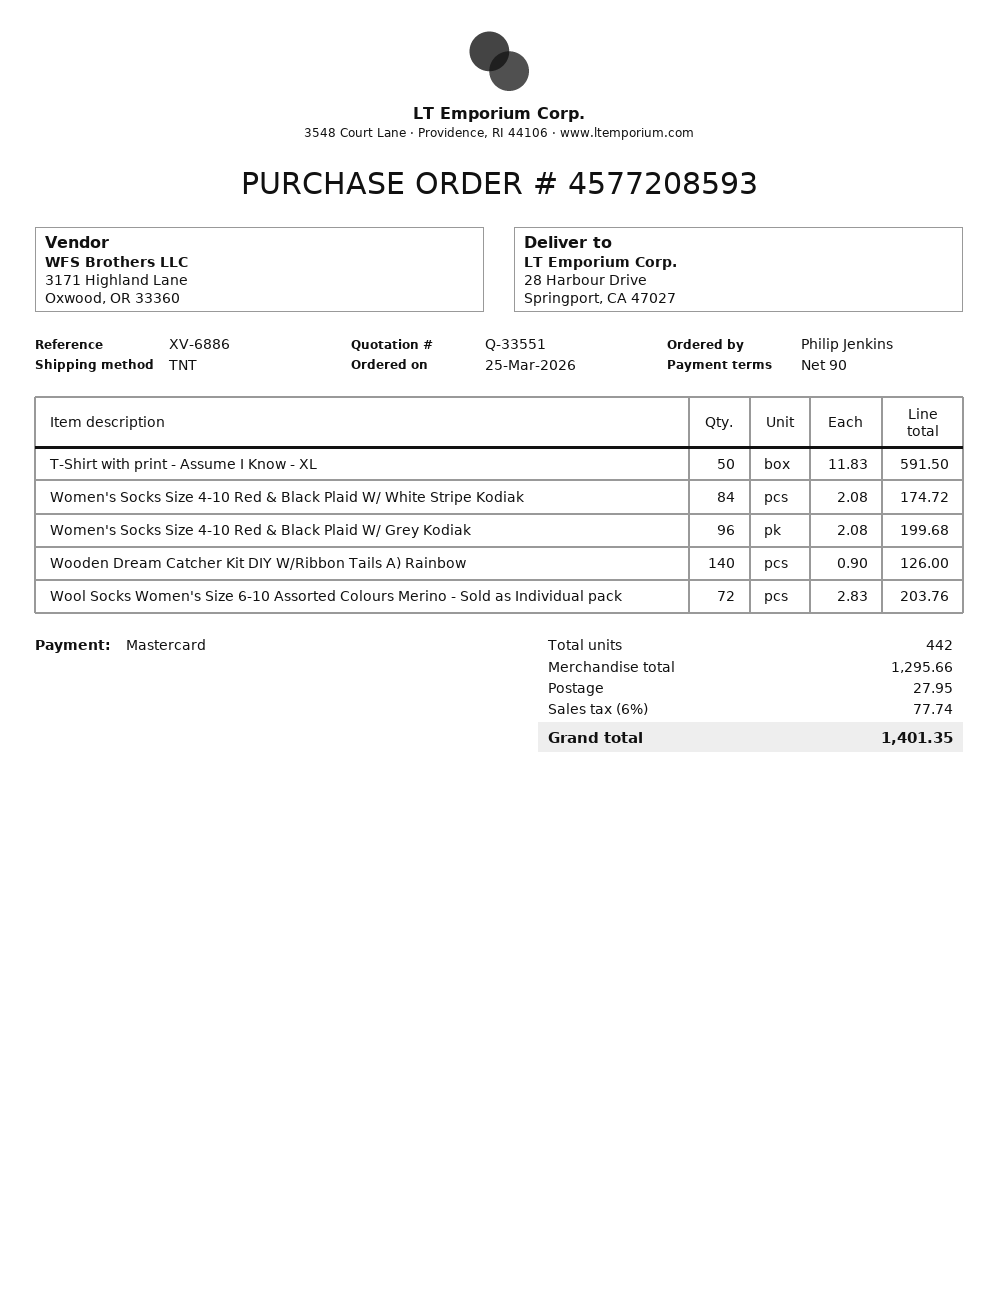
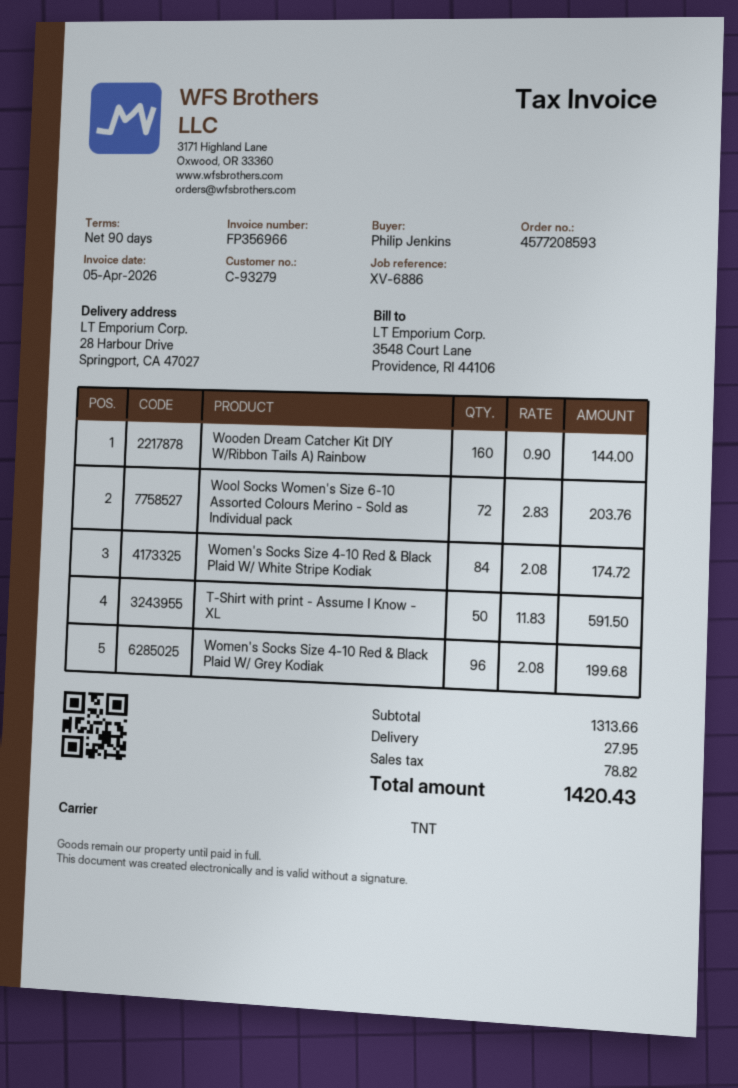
Wooden Dream Catcher Kit DIY W/Ribbon Tails A) Rainbow: 140 x 0.90 = 126.00 -> 160 x 0.90 = 144.00
subtotal: 1295.66 -> 1313.66
tax: 77.74 -> 78.82
total: 1401.35 -> 1420.43

